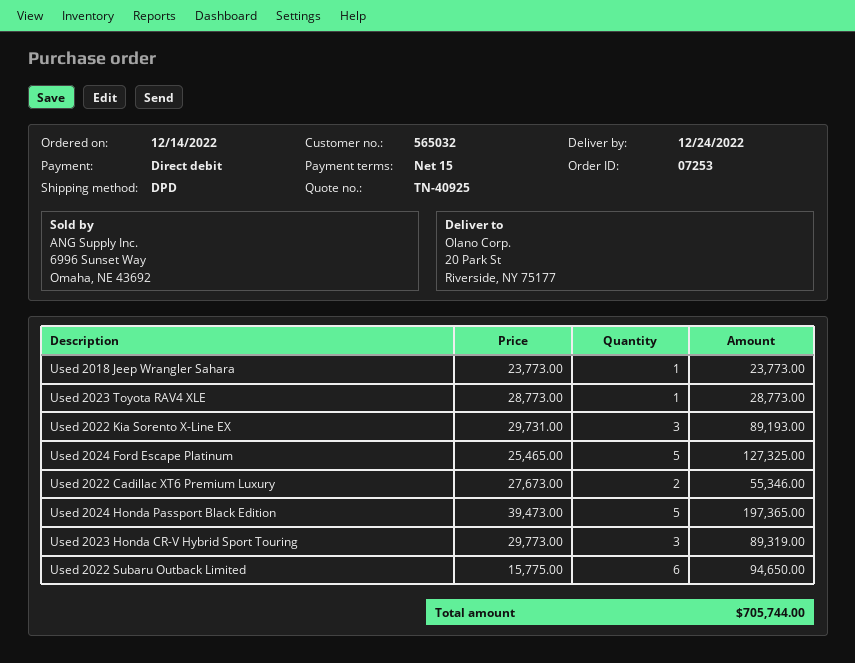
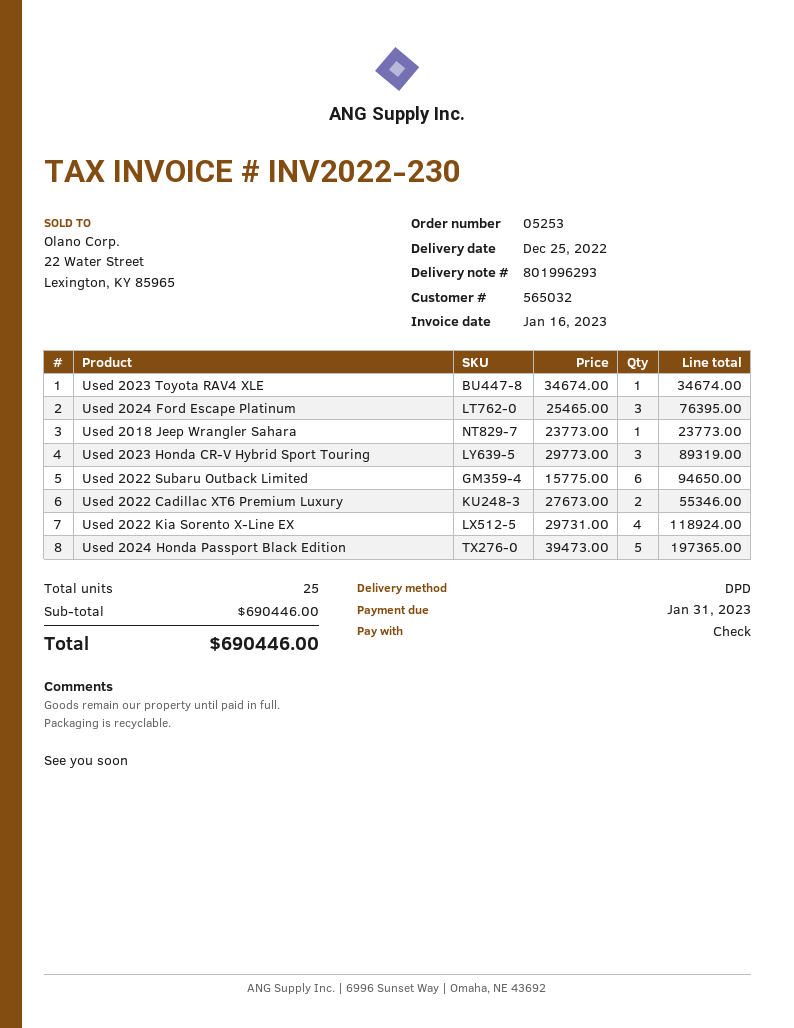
order number: 07253 -> 05253
delivery date: 2022-12-24 -> 2022-12-25
payment method: direct debit -> cheque
Used 2023 Toyota RAV4 XLE: 1 x 28773.00 = 28773.00 -> 1 x 34674.00 = 34674.00
Used 2022 Kia Sorento X-Line EX: 3 x 29731.00 = 89193.00 -> 4 x 29731.00 = 118924.00
Used 2024 Ford Escape Platinum: 5 x 25465.00 = 127325.00 -> 3 x 25465.00 = 76395.00
total: 705744.00 -> 690446.00

